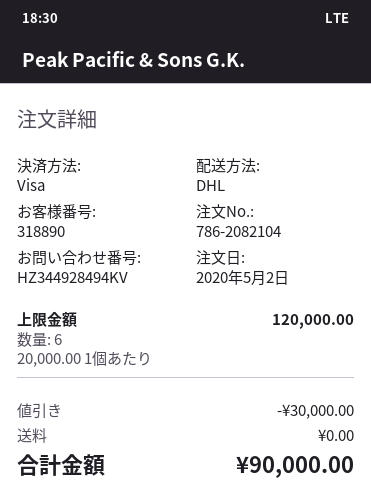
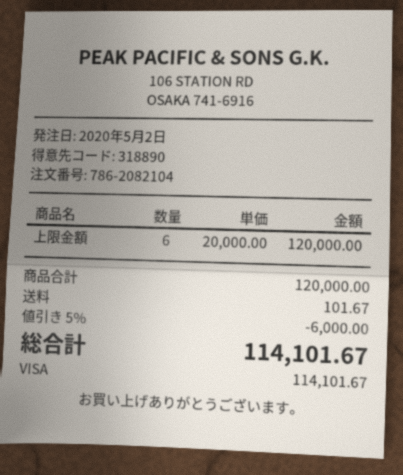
discount: 30000.00 -> 6000.00
shipping: 0.00 -> 101.67
total: 90000.00 -> 114101.67

